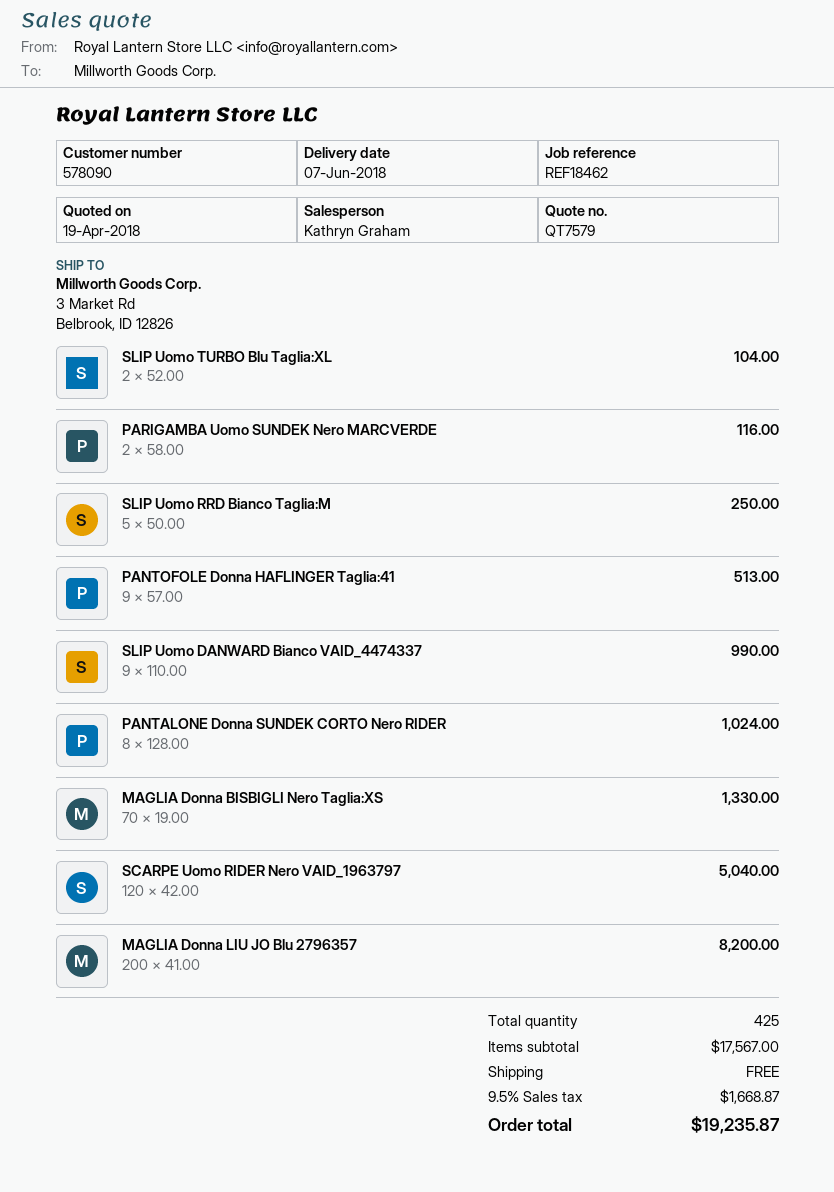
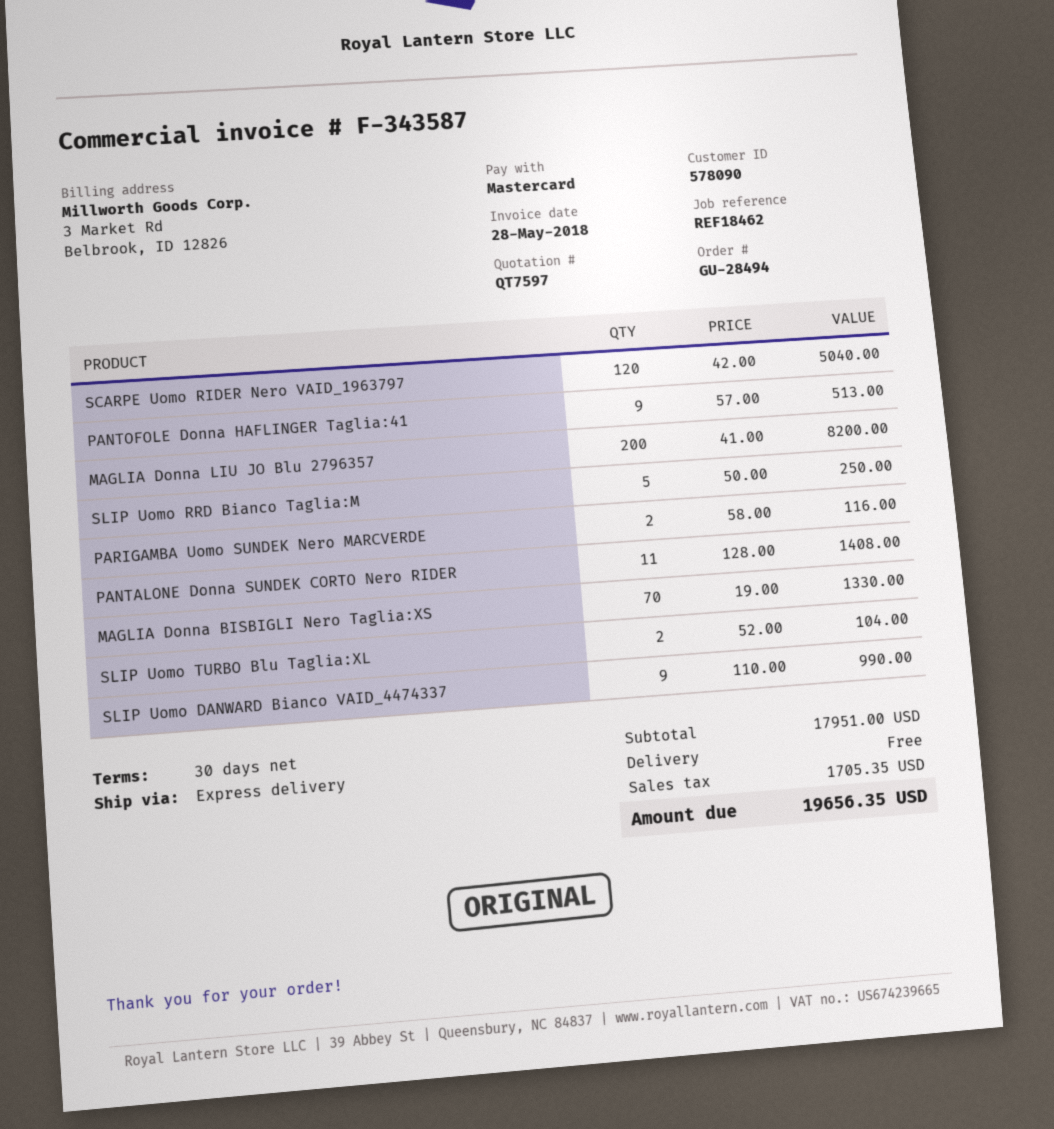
quote number: QT7579 -> QT7597
PANTALONE Donna SUNDEK CORTO Nero RIDER: 8 x 128.00 = 1024.00 -> 11 x 128.00 = 1408.00
subtotal: 17567.00 -> 17951.00
tax: 1668.87 -> 1705.35
total: 19235.87 -> 19656.35

